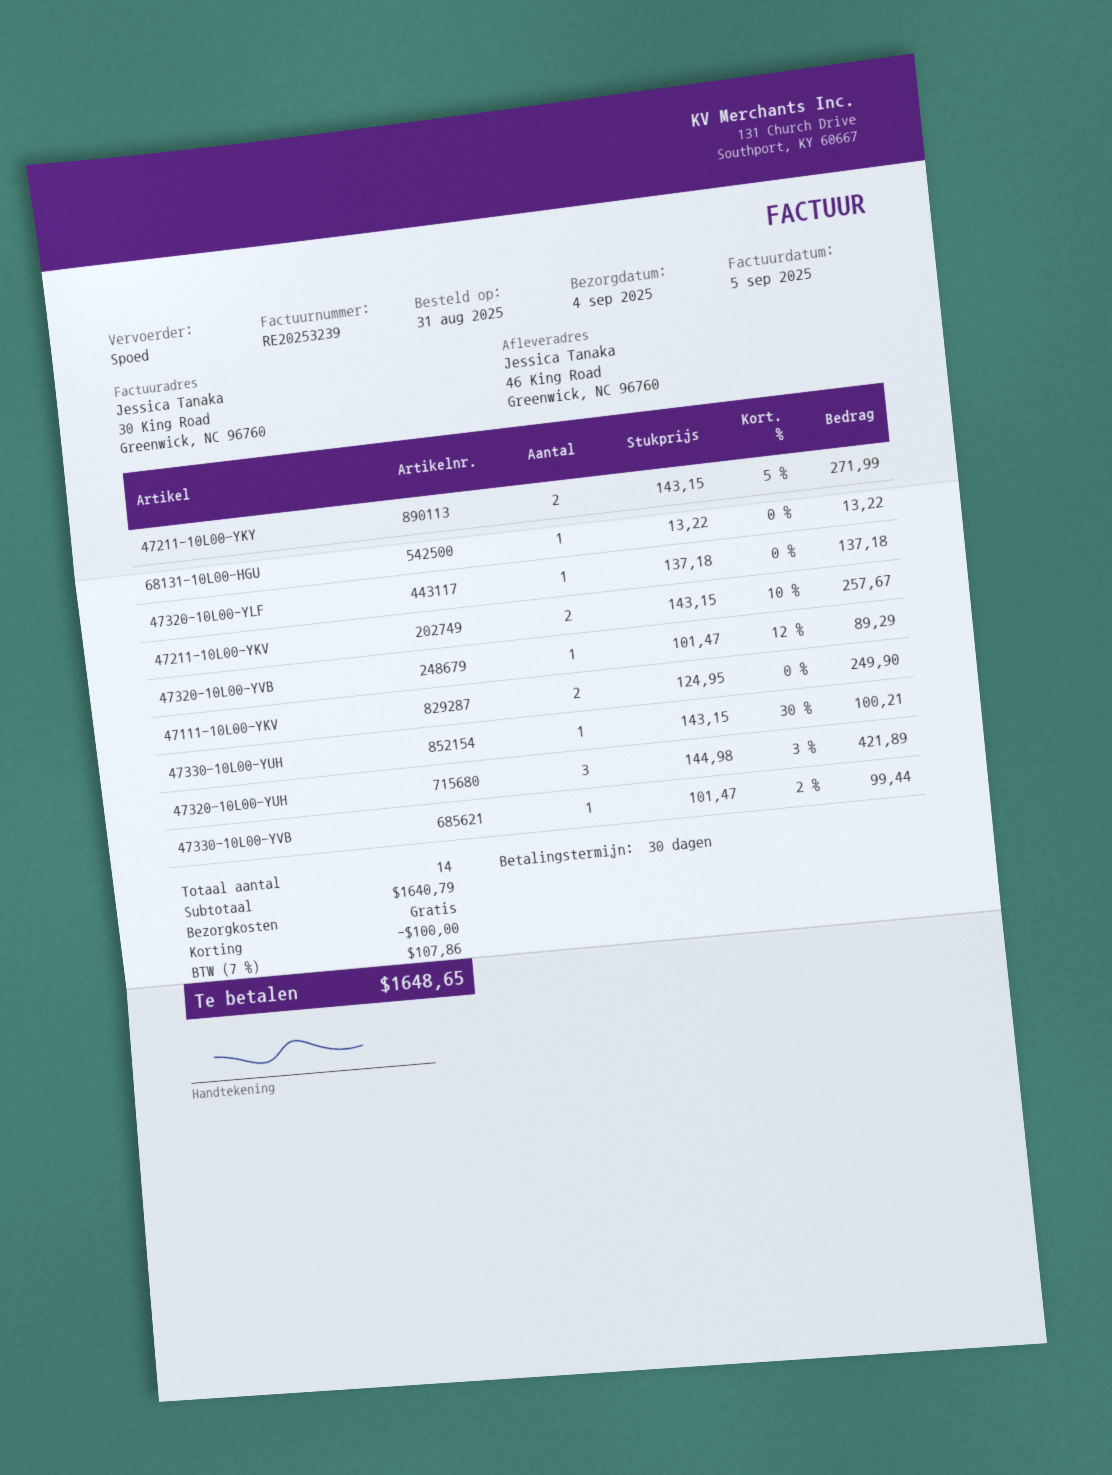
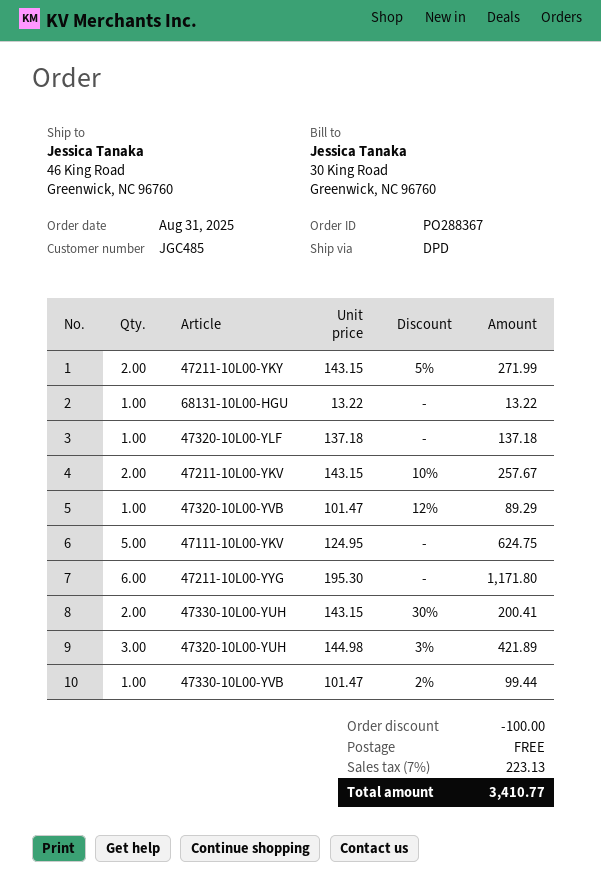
shipping method: express -> DPD
47111-10L00-YKV: 2 x 124.95 = 249.90 -> 5 x 124.95 = 624.75
47330-10L00-YUH: 1 x 143.15 - 30% = 100.21 -> 2 x 143.15 - 30% = 200.41
47211-10L00-YYG: none -> 6 x 195.30 = 1171.80
tax: 7% = 107.86 -> 7% = 223.13
total: 1648.65 -> 3410.77

